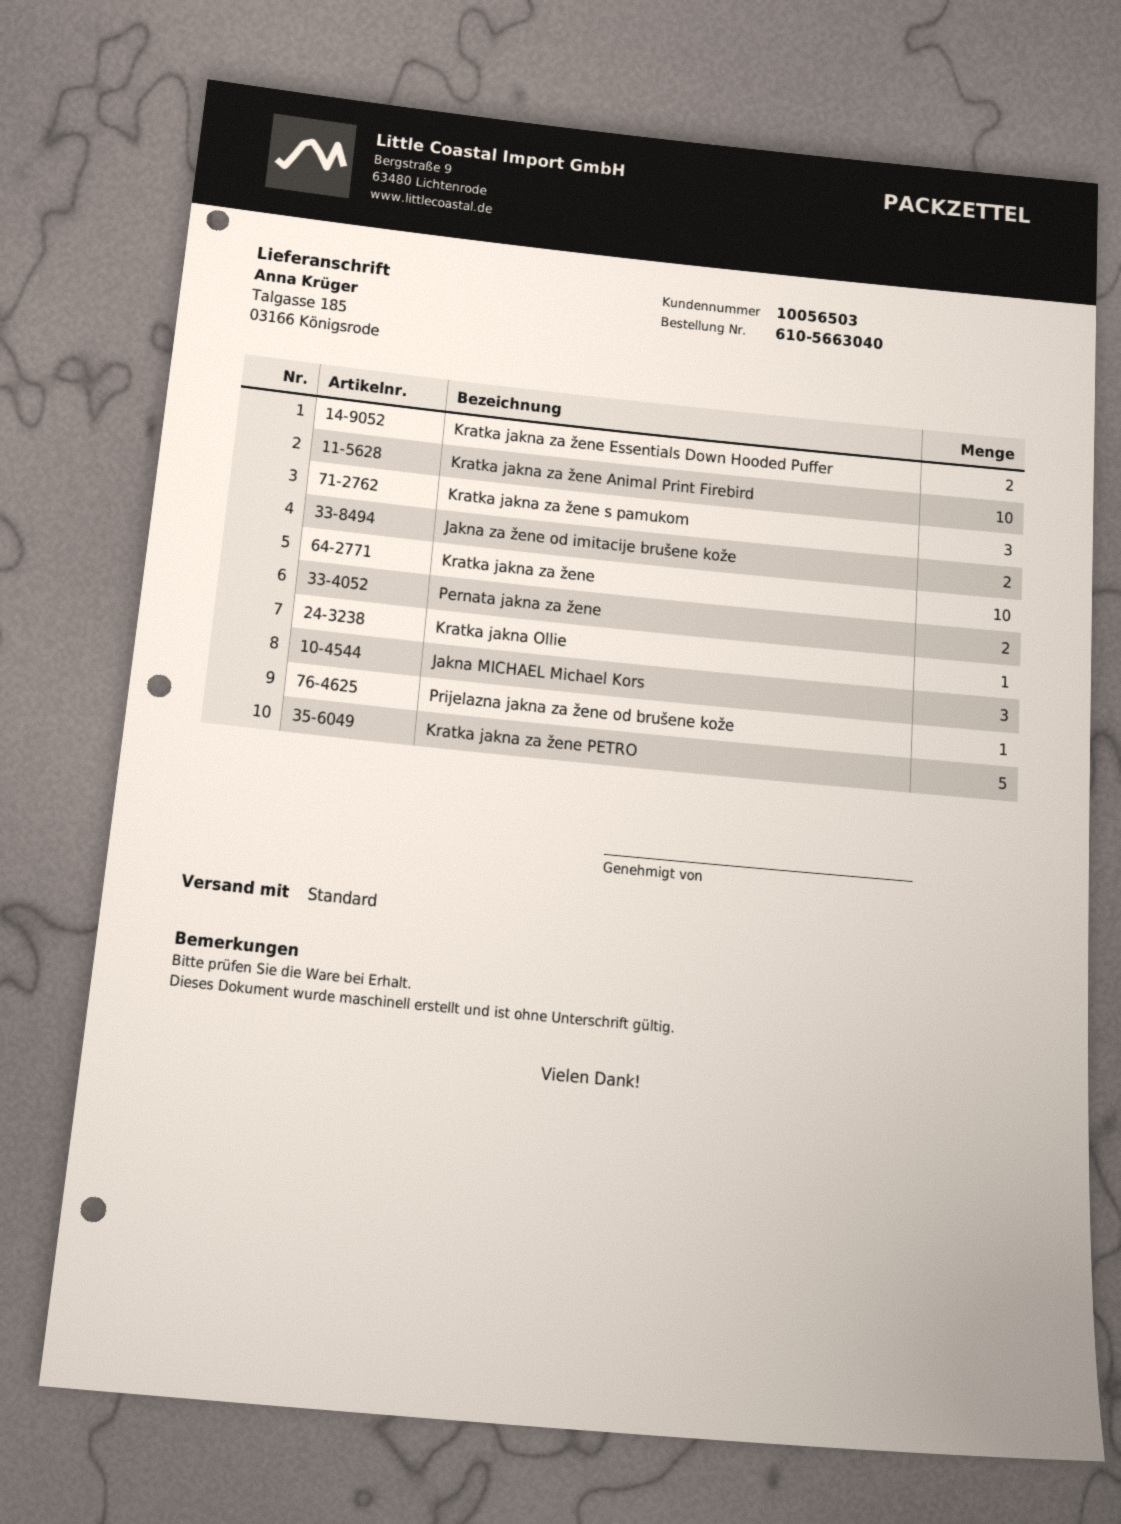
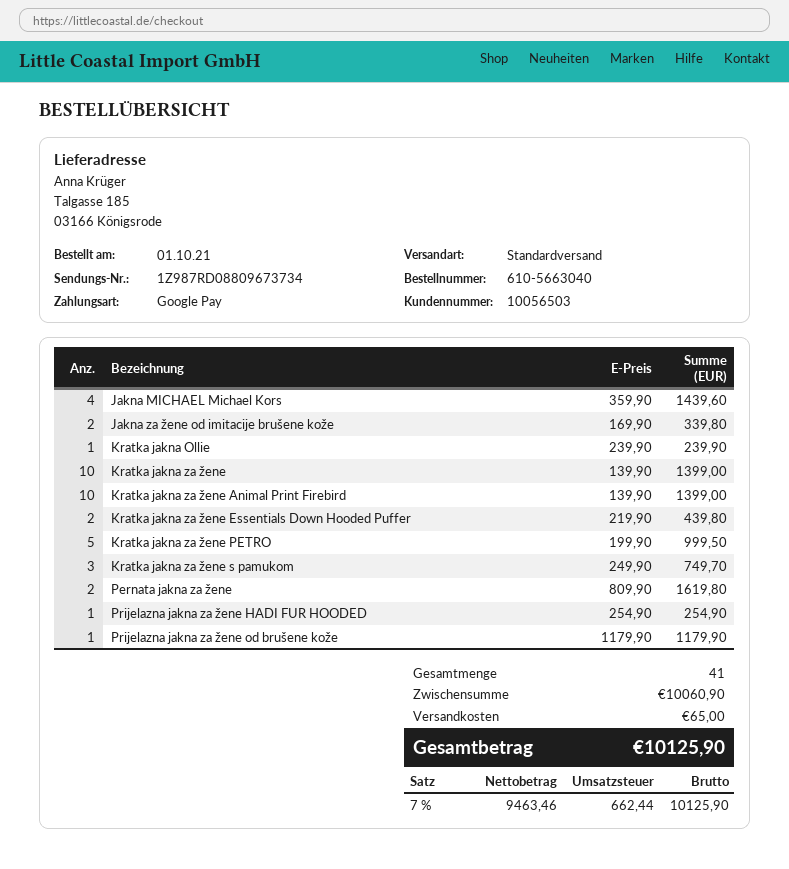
Jakna MICHAEL Michael Kors: 3 -> 4
Prijelazna jakna za žene HADI FUR HOODED: none -> 1

